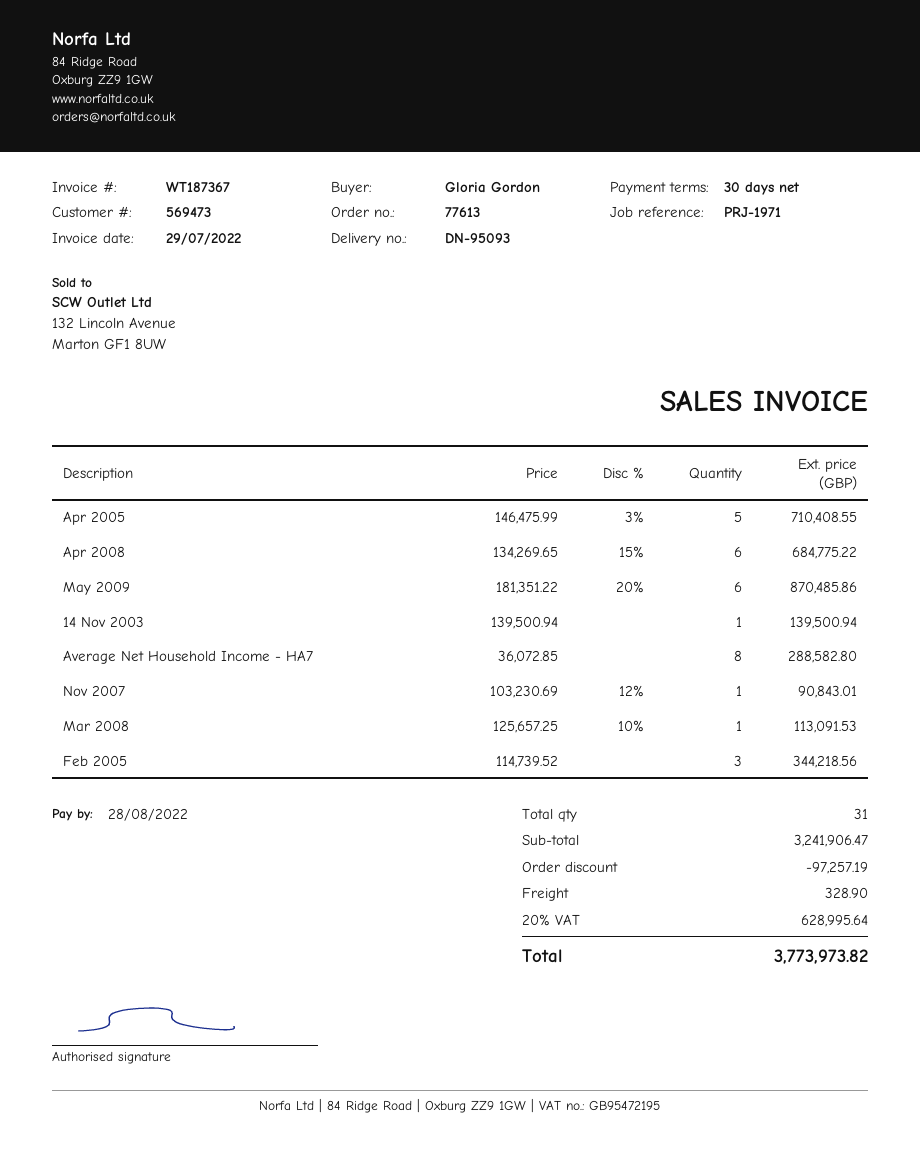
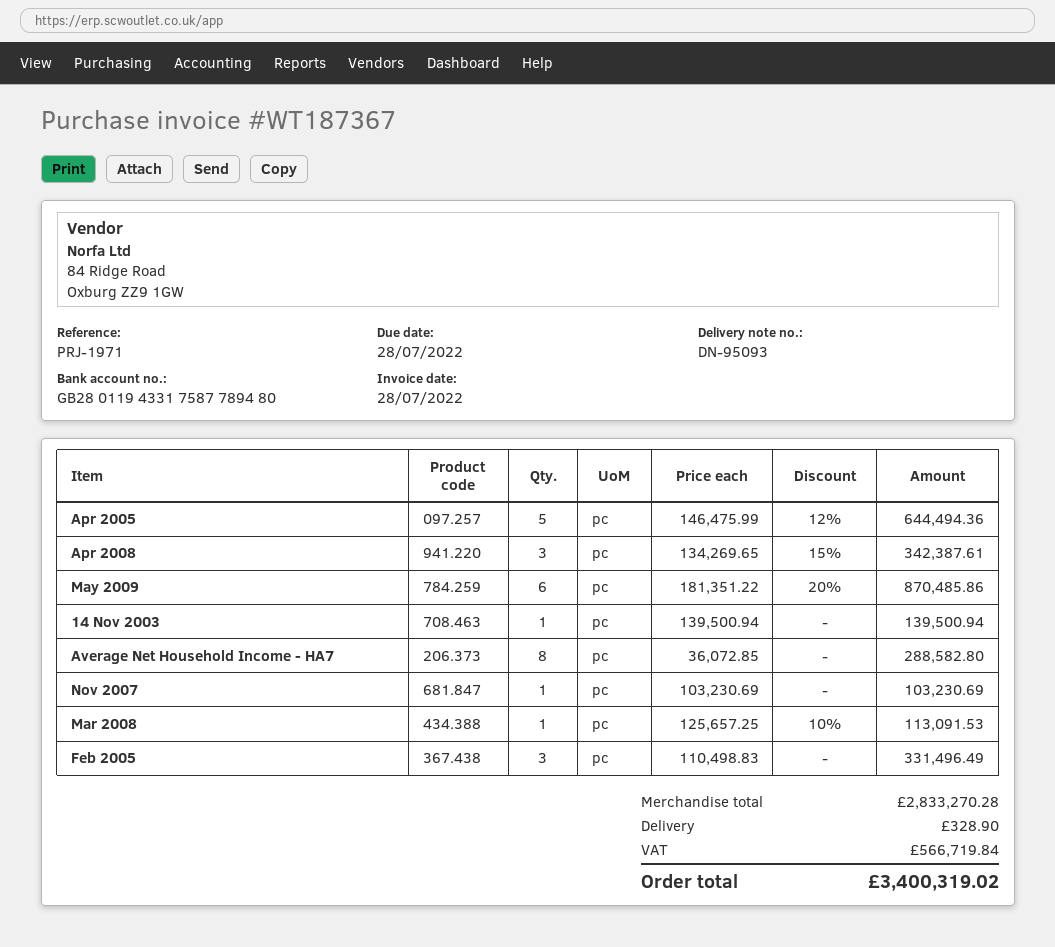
invoice date: 2022-07-29 -> 2022-07-28
due date: 2022-08-28 -> 2022-07-28
Apr 2005: 5 x 146475.99 - 3% = 710408.55 -> 5 x 146475.99 - 12% = 644494.36
Apr 2008: 6 x 134269.65 - 15% = 684775.22 -> 3 x 134269.65 - 15% = 342387.61
Nov 2007: 1 x 103230.69 - 12% = 90843.01 -> 1 x 103230.69 = 103230.69
Feb 2005: 3 x 114739.52 = 344218.56 -> 3 x 110498.83 = 331496.49
subtotal: 3241906.47 -> 2833270.28
discount: 97257.19 -> none
tax: 628995.64 -> 566719.84
total: 3773973.82 -> 3400319.02

